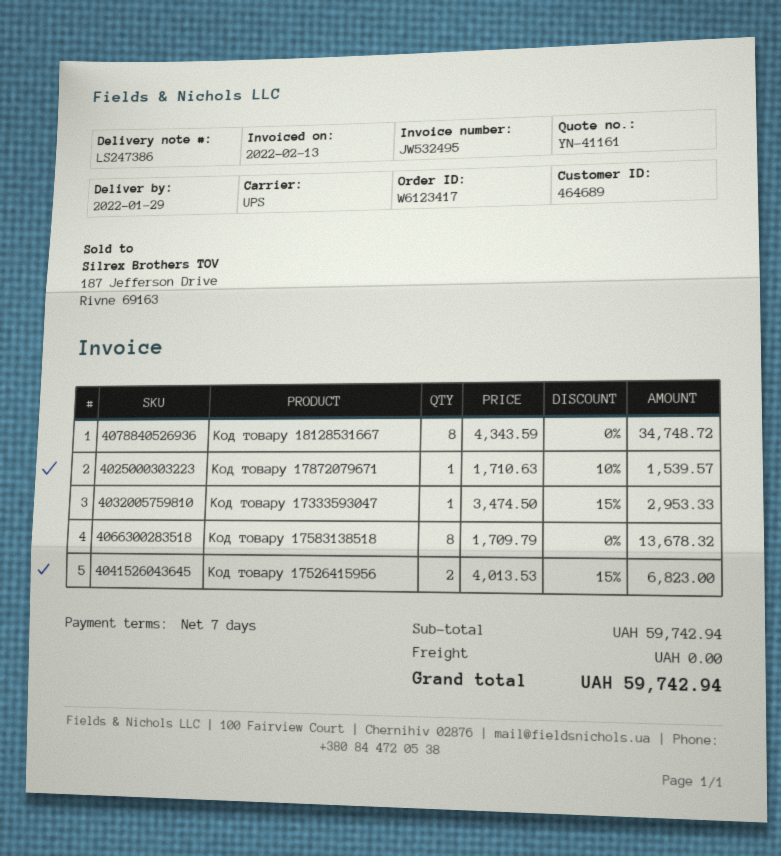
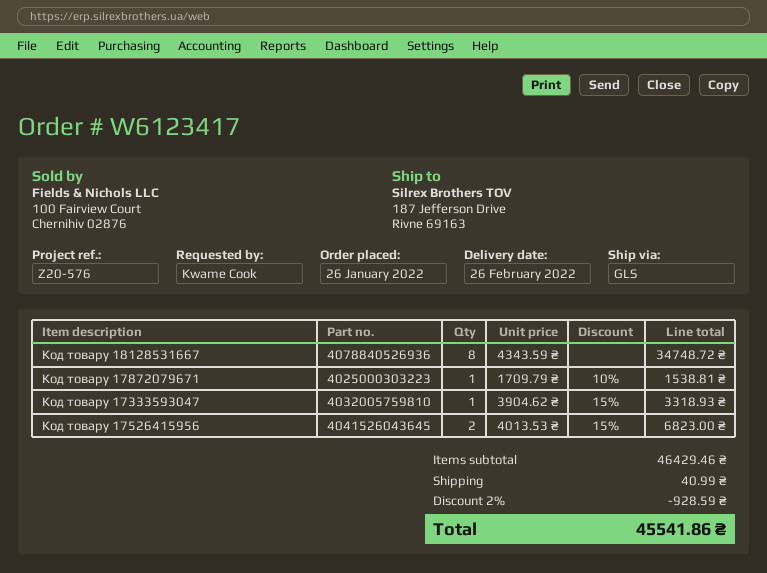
delivery date: 2022-01-29 -> 2022-02-26
shipping method: UPS -> GLS
Код товару 17872079671: 1 x 1710.63 - 10% = 1539.57 -> 1 x 1709.79 - 10% = 1538.81
Код товару 17333593047: 1 x 3474.50 - 15% = 2953.33 -> 1 x 3904.62 - 15% = 3318.93
Код товару 17583138518: 8 x 1709.79 = 13678.32 -> none
subtotal: 59742.94 -> 46429.46
discount: none -> 2% = 928.59
shipping: 0.00 -> 40.99
total: 59742.94 -> 45541.86

